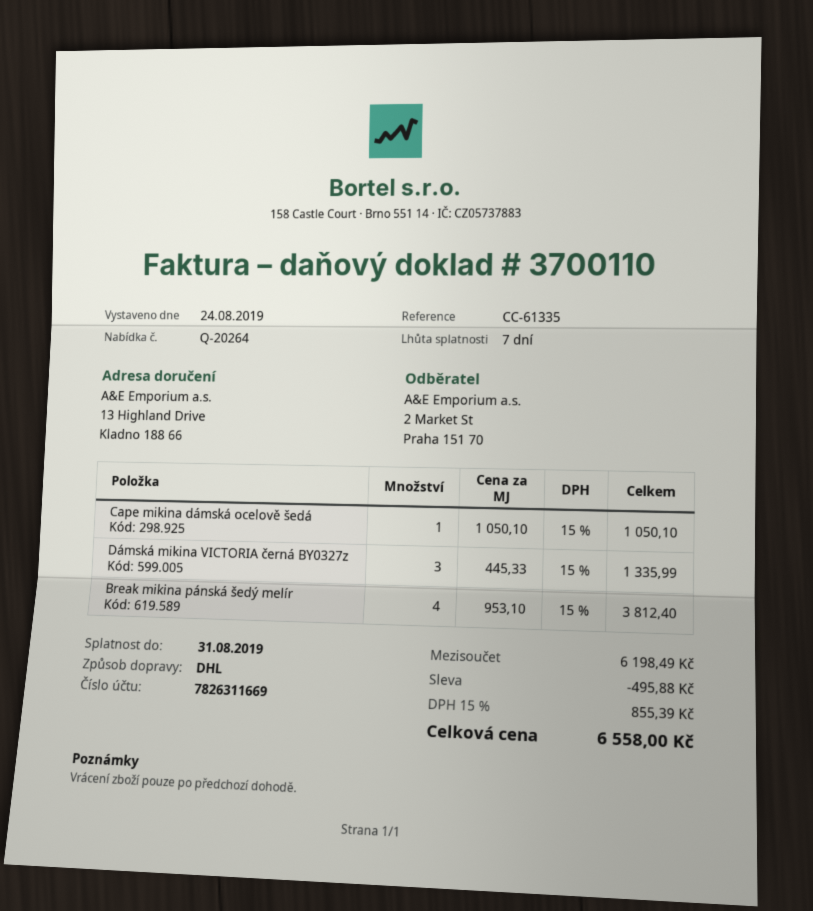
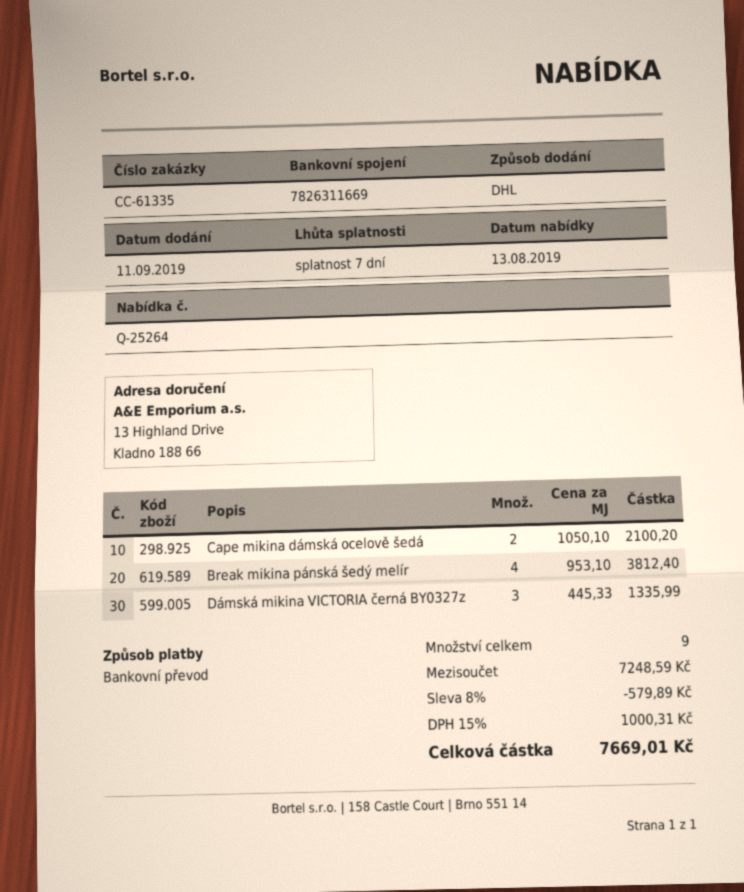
quote number: Q-20264 -> Q-25264
Cape mikina dámská ocelově šedá: 1 x 1050.10 = 1050.10 -> 2 x 1050.10 = 2100.20
subtotal: 6198.49 -> 7248.59
discount: 495.88 -> 579.89
tax: 15% = 855.39 -> 15% = 1000.31
total: 6558.00 -> 7669.01

